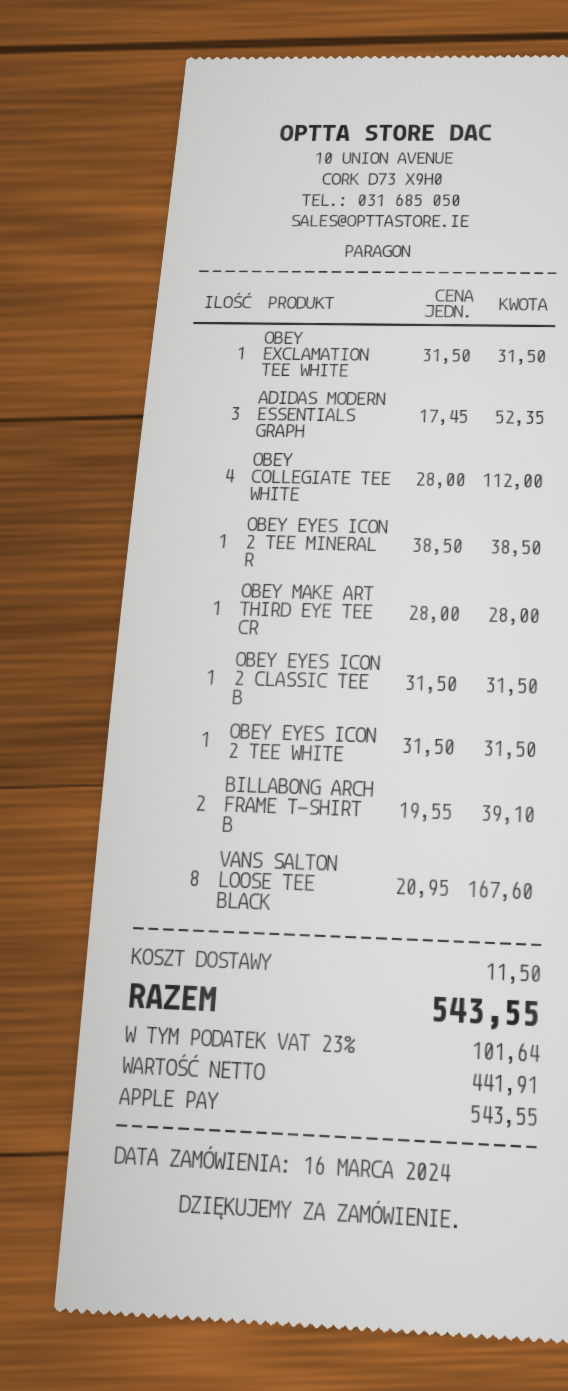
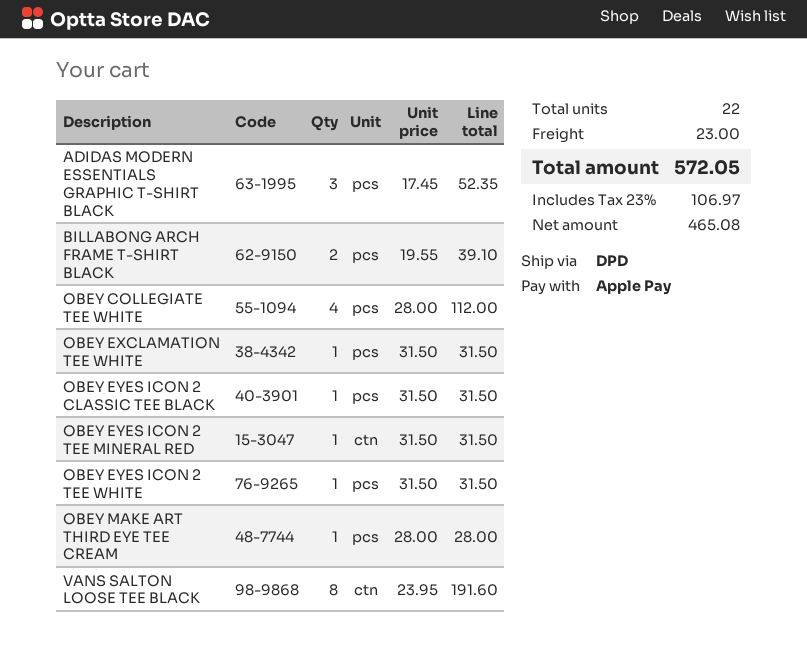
OBEY EYES ICON 2 TEE MINERAL R: 1 x 38.50 = 38.50 -> 1 x 31.50 = 31.50
VANS SALTON LOOSE TEE BLACK: 8 x 20.95 = 167.60 -> 8 x 23.95 = 191.60
shipping: 11.50 -> 23.00
net: 441.91 -> 465.08
tax: 23% = 101.64 -> 23% = 106.97
total: 543.55 -> 572.05

